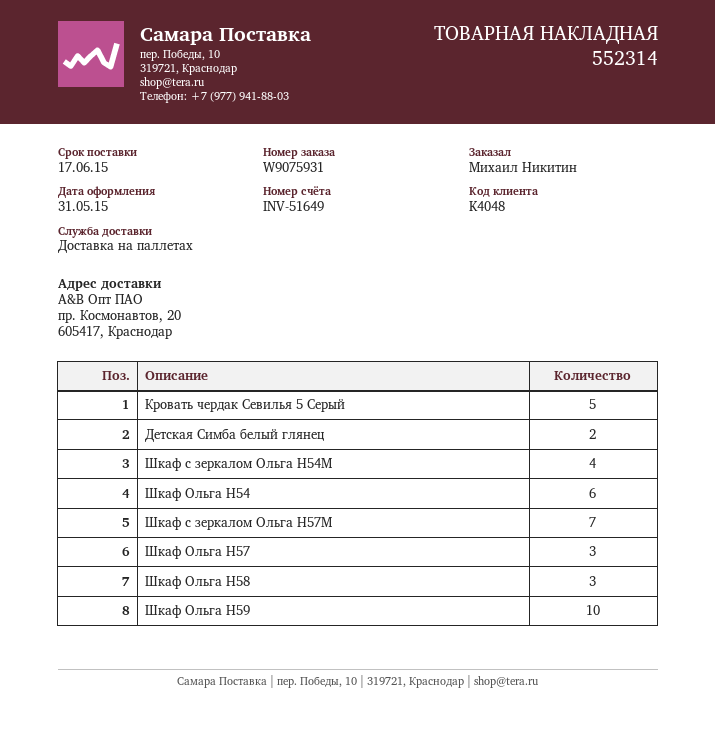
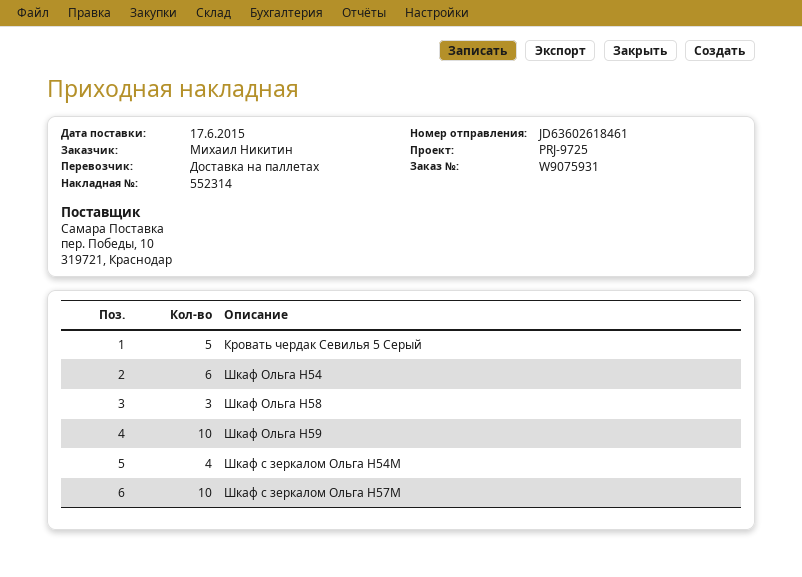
Детская Симба белый глянец: 2 -> none
Шкаф с зеркалом Ольга H57М: 7 -> 10
Шкаф Ольга H57: 3 -> none

